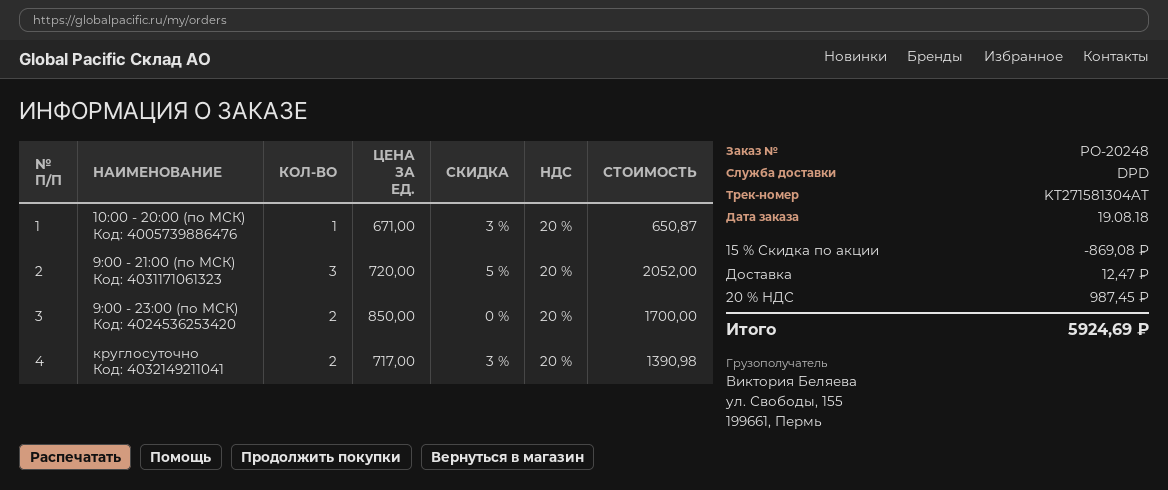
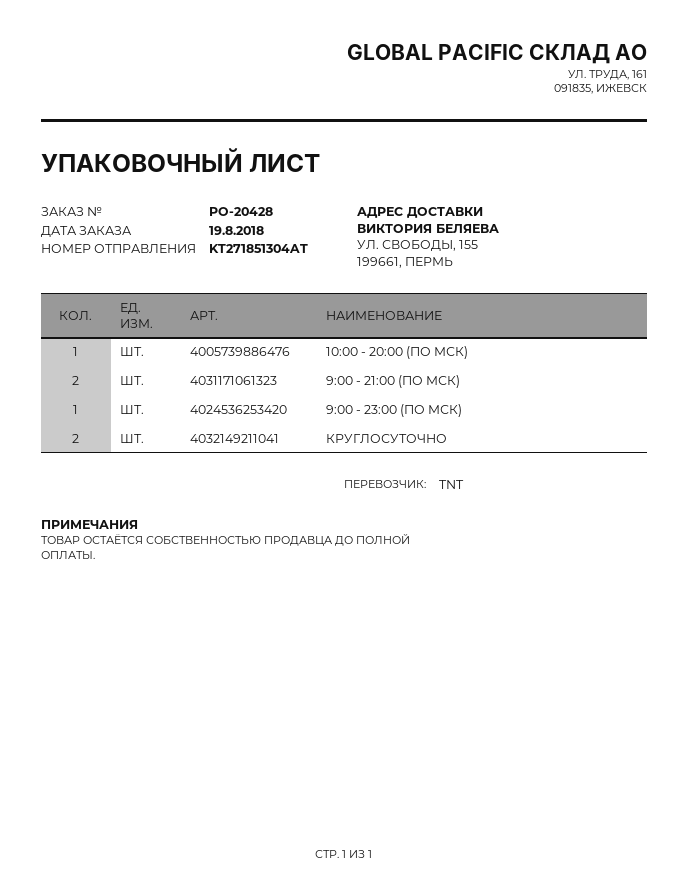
order number: PO-20248 -> PO-20428
shipping method: DPD -> TNT
tracking number: KT271581304AT -> KT271851304AT
9:00 - 21:00 (по МСК): 3 -> 2
9:00 - 23:00 (по МСК): 2 -> 1

